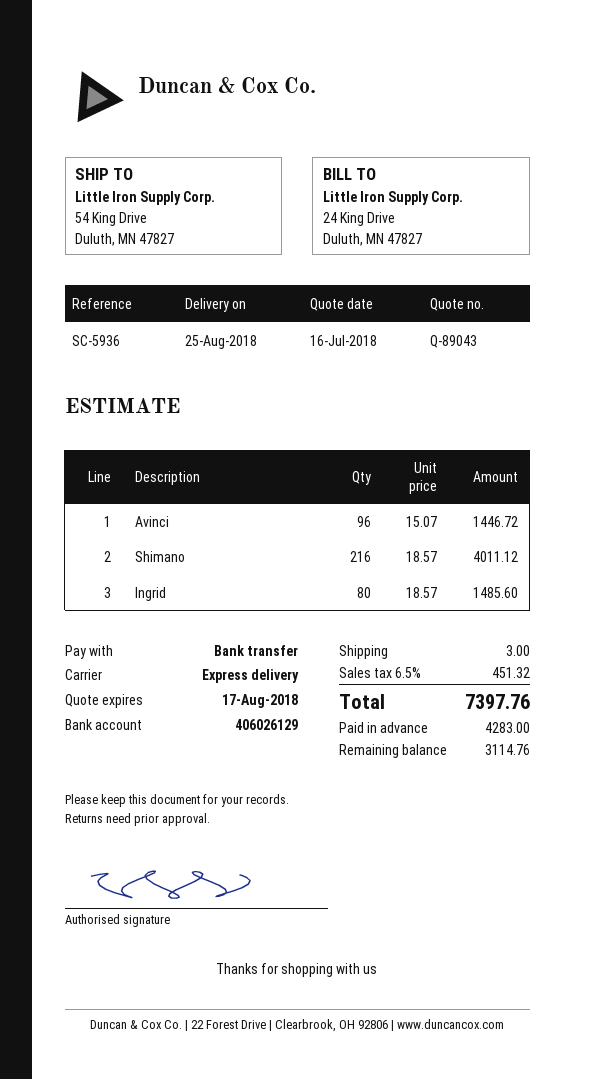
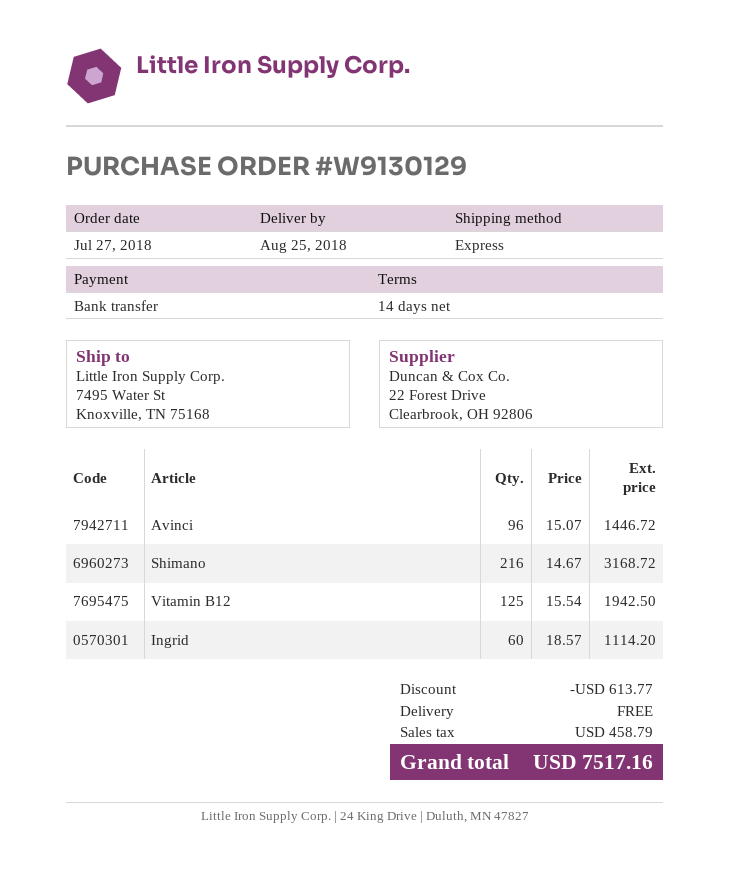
ship to: 54 King Drive, Duluth, MN 47827 -> 7495 Water St, Knoxville, TN 75168
Shimano: 216 x 18.57 = 4011.12 -> 216 x 14.67 = 3168.72
Ingrid: 80 x 18.57 = 1485.60 -> 60 x 18.57 = 1114.20
Vitamin B12: none -> 125 x 15.54 = 1942.50
discount: none -> 613.77
shipping: 3.00 -> 0.00
tax: 451.32 -> 458.79
total: 7397.76 -> 7517.16

